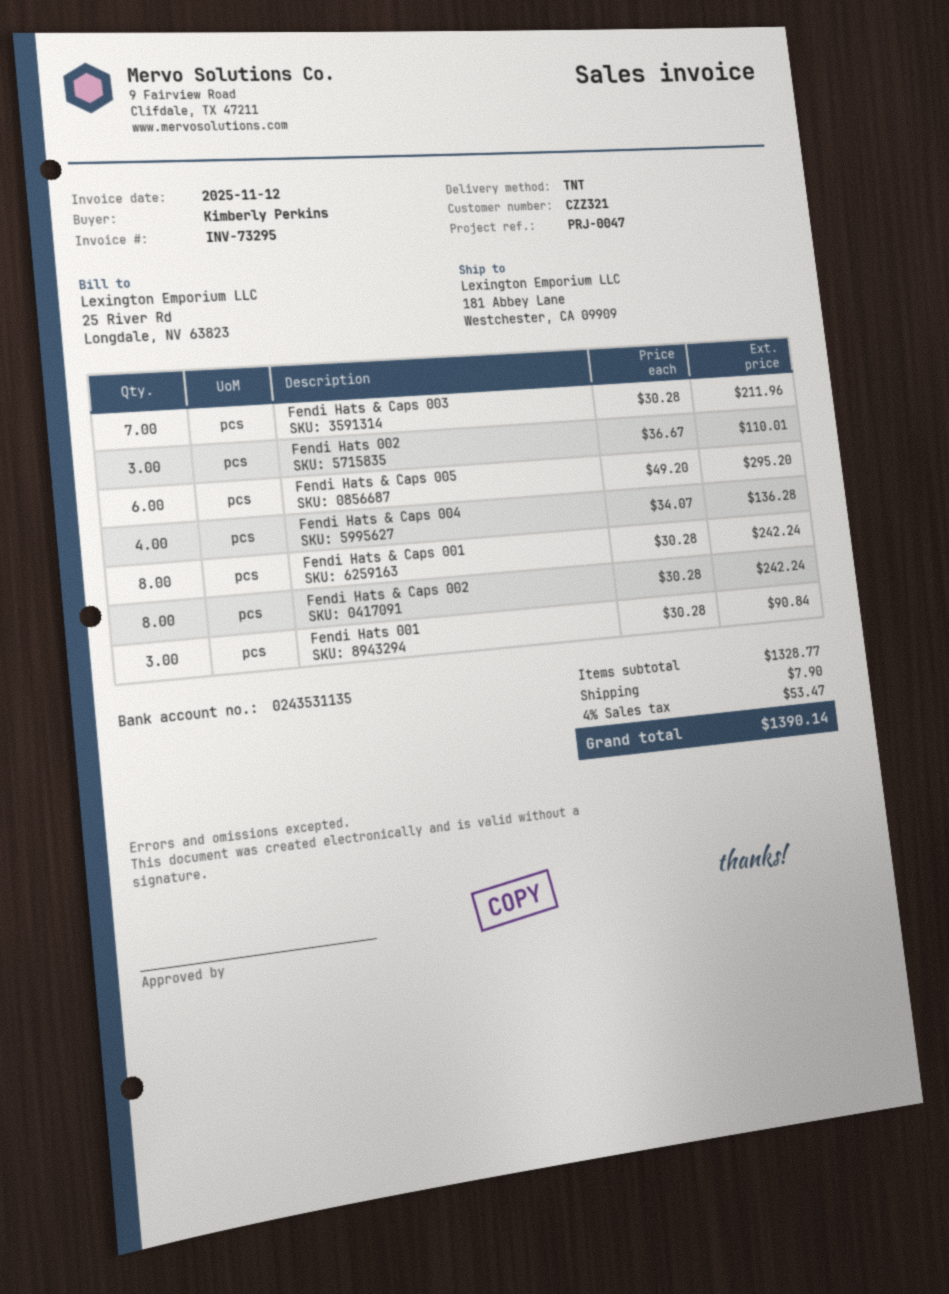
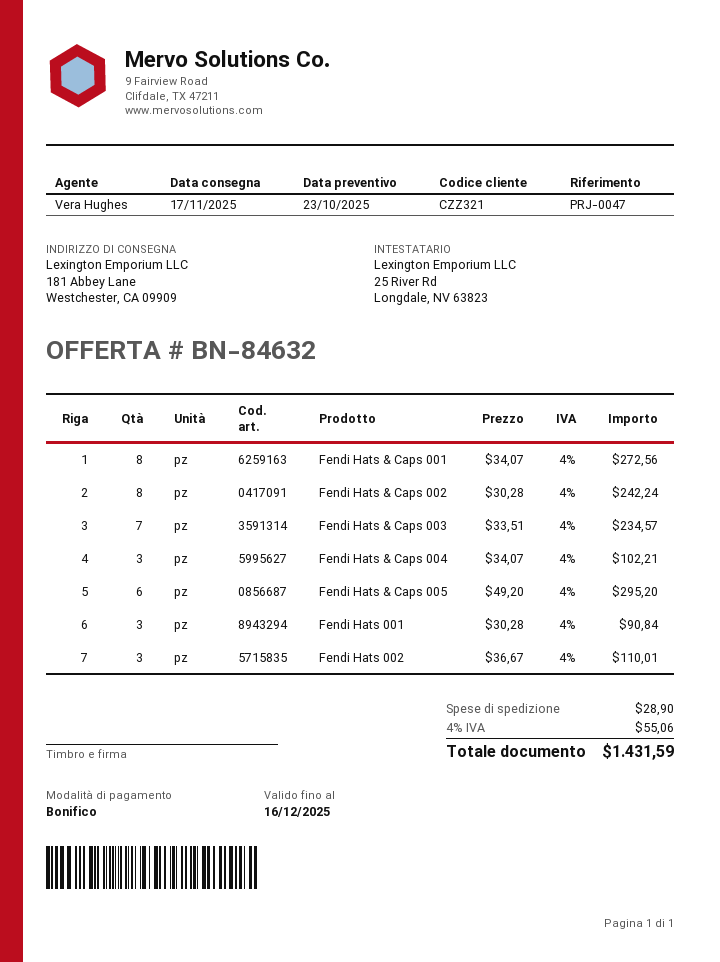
Fendi Hats & Caps 003: 7 x 30.28 = 211.96 -> 7 x 33.51 = 234.57
Fendi Hats & Caps 004: 4 x 34.07 = 136.28 -> 3 x 34.07 = 102.21
Fendi Hats & Caps 001: 8 x 30.28 = 242.24 -> 8 x 34.07 = 272.56
shipping: 7.90 -> 28.90
tax: 4% = 53.47 -> 4% = 55.06
total: 1390.14 -> 1431.59

